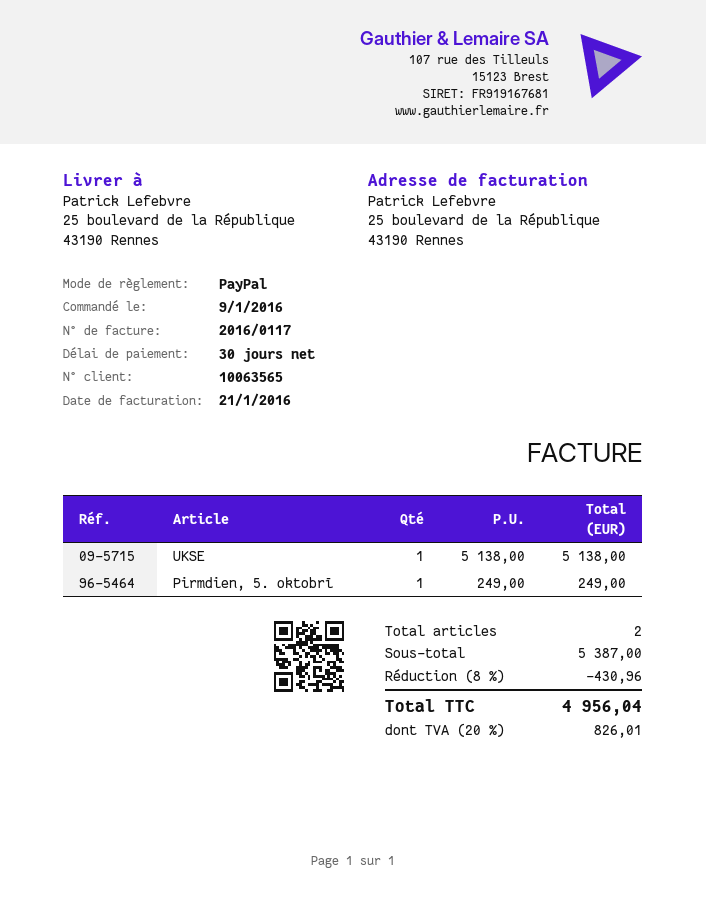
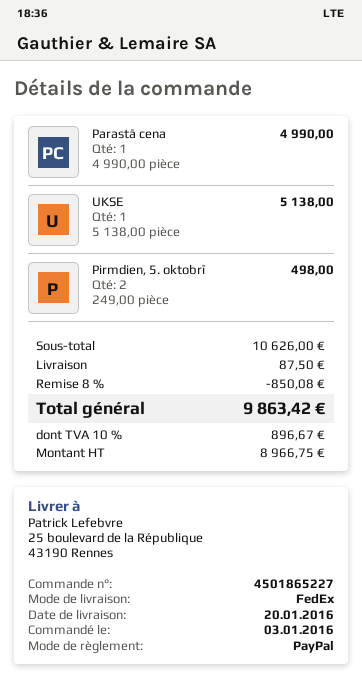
order date: 2016-01-09 -> 2016-01-03
Pirmdien, 5. oktobrī: 1 x 249.00 = 249.00 -> 2 x 249.00 = 498.00
Parastā cena: none -> 1 x 4990.00 = 4990.00
subtotal: 5387.00 -> 10626.00
discount: 8% = 430.96 -> 8% = 850.08
shipping: none -> 87.50
tax: 20% = 826.01 -> 10% = 896.67
total: 4956.04 -> 9863.42

